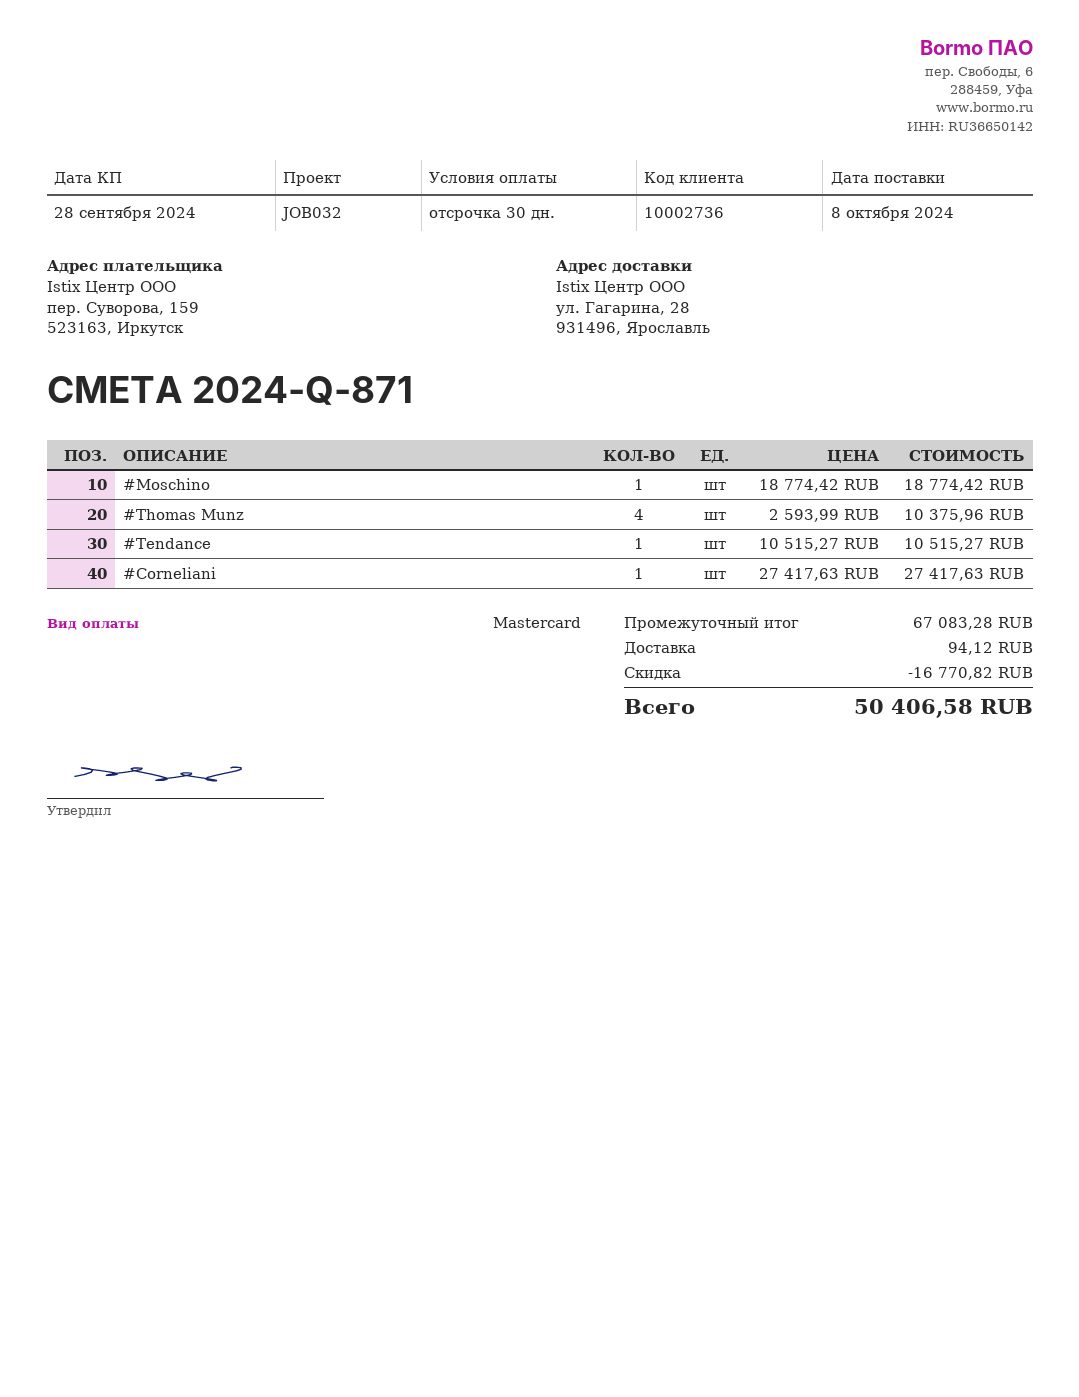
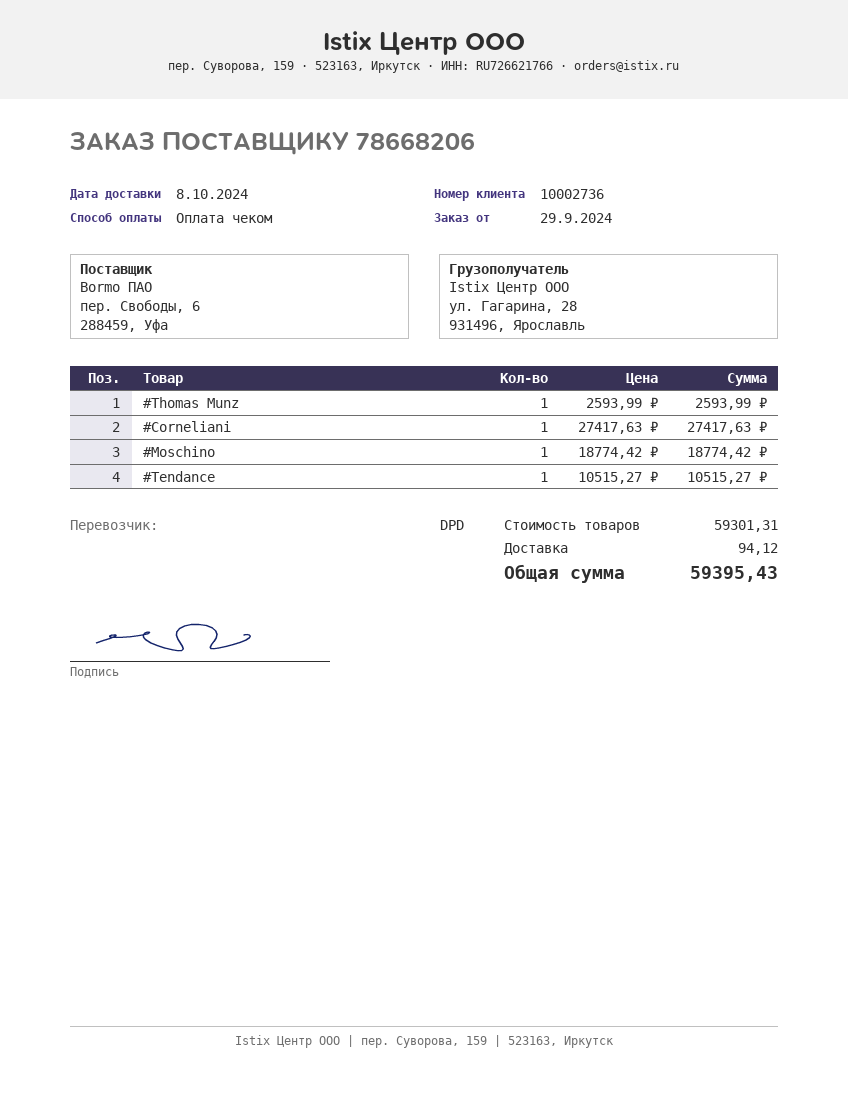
payment method: Mastercard -> cheque
#Thomas Munz: 4 x 2593.99 = 10375.96 -> 1 x 2593.99 = 2593.99
subtotal: 67083.28 -> 59301.31
discount: 16770.82 -> none
total: 50406.58 -> 59395.43

